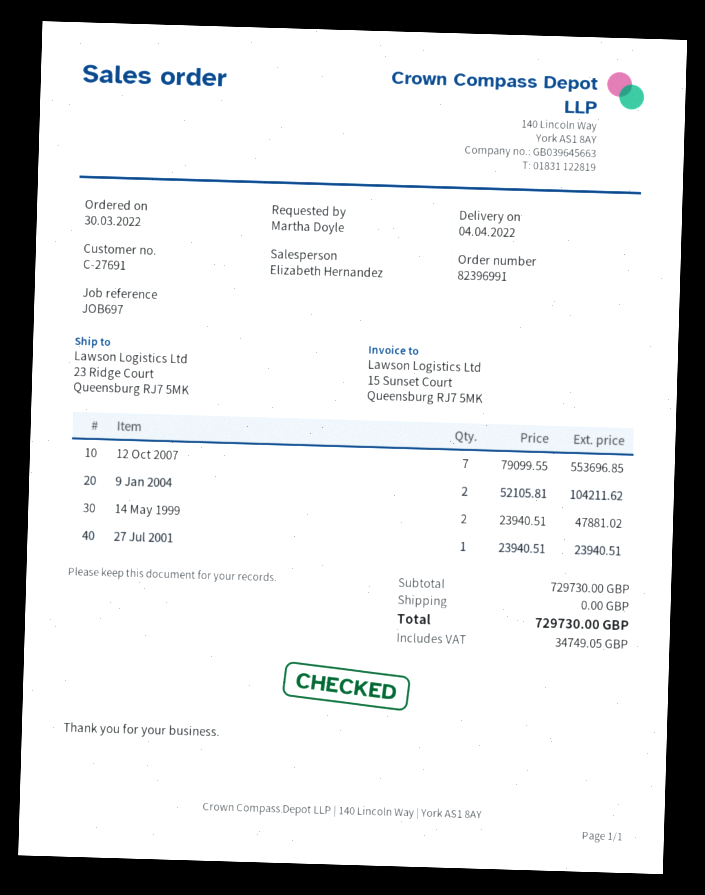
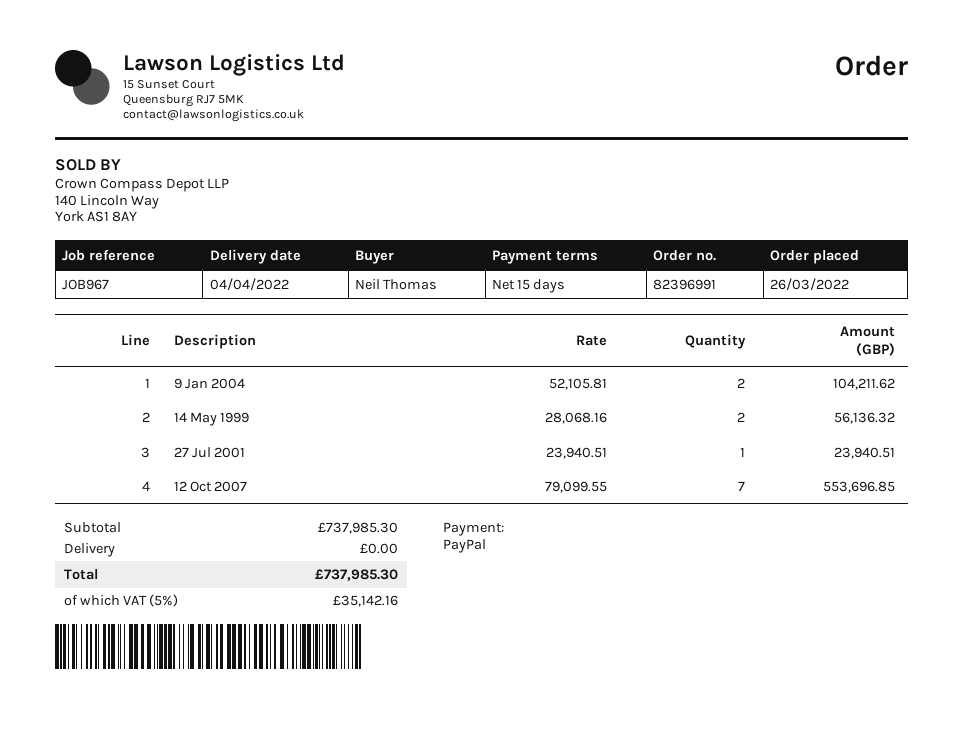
order date: 2022-03-30 -> 2022-03-26
reference: JOB697 -> JOB967
ordered by: Martha Doyle -> Neil Thomas
14 May 1999: 2 x 23940.51 = 47881.02 -> 2 x 28068.16 = 56136.32
subtotal: 729730.00 -> 737985.30
tax: 34749.05 -> 35142.16
total: 729730.00 -> 737985.30

